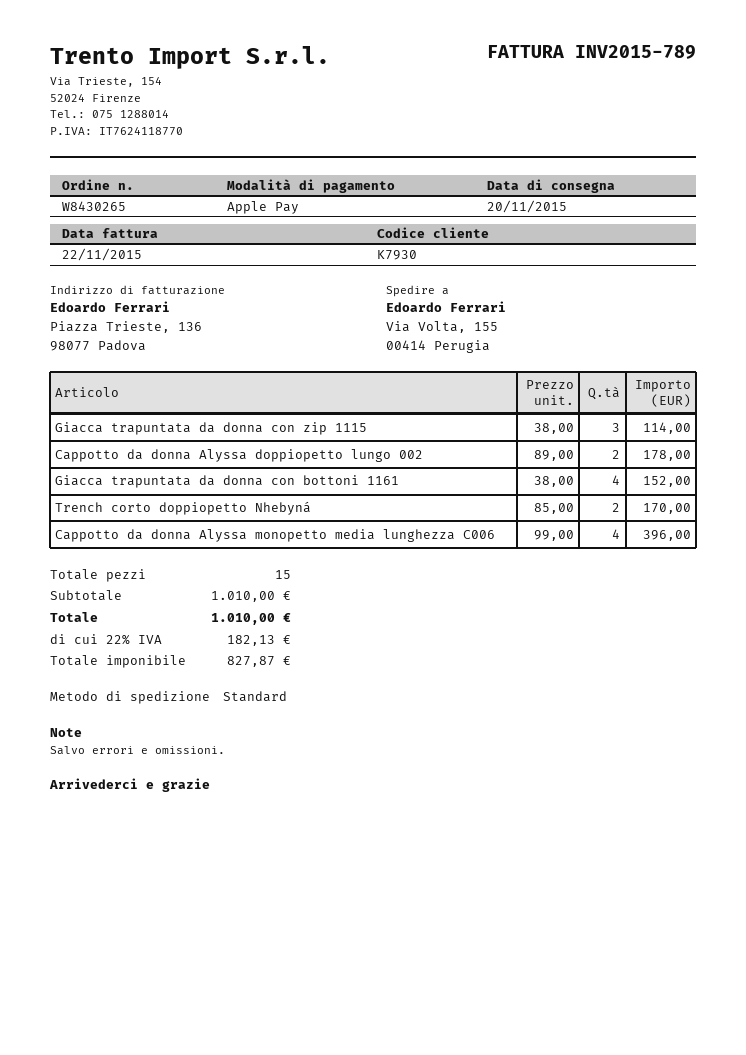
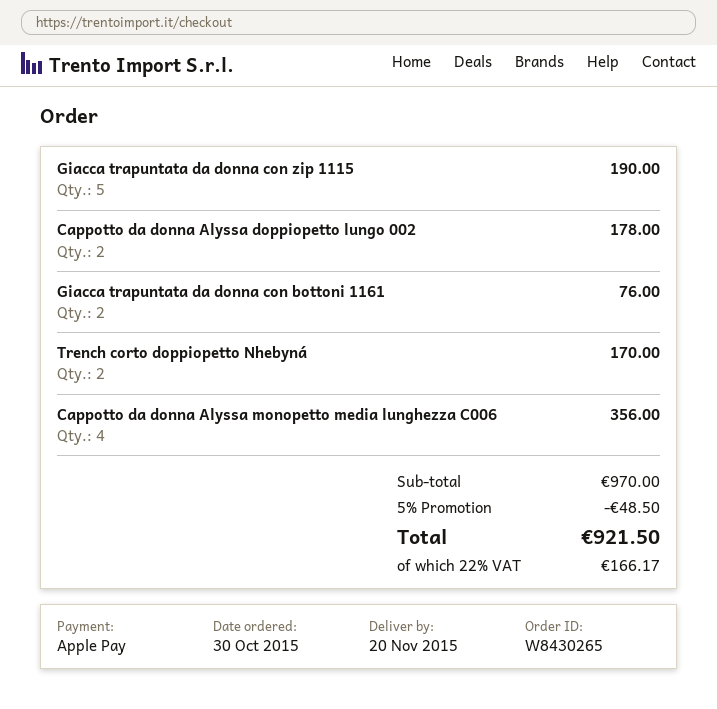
Giacca trapuntata da donna con zip 1115: 3 for 114.00 -> 5 for 190.00
Giacca trapuntata da donna con bottoni 1161: 4 for 152.00 -> 2 for 76.00
Cappotto da donna Alyssa monopetto media lunghezza C006: 4 for 396.00 -> 4 for 356.00
subtotal: 1010.00 -> 970.00
discount: none -> 5% = 48.50
tax: 22% = 182.13 -> 22% = 166.17
total: 1010.00 -> 921.50

